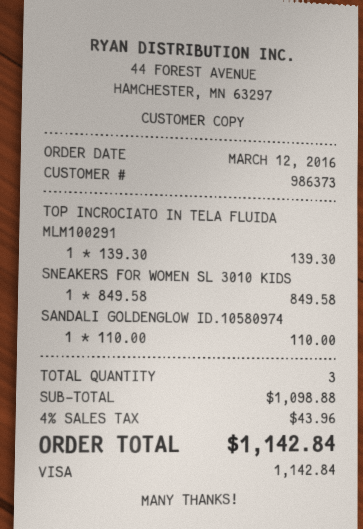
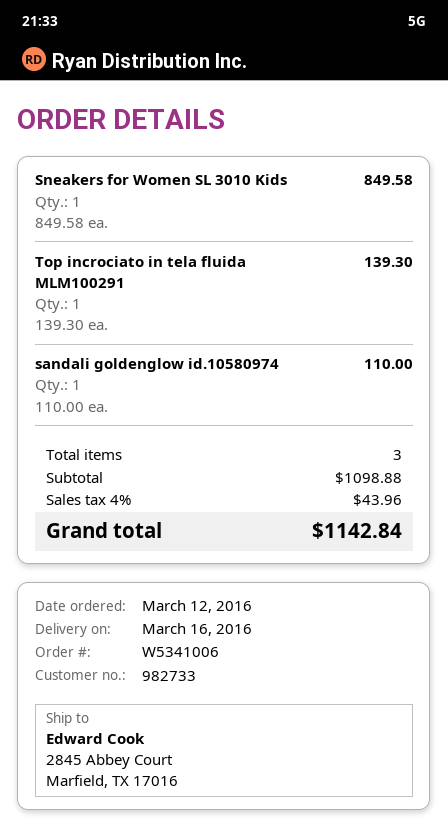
customer number: 986373 -> 982733

